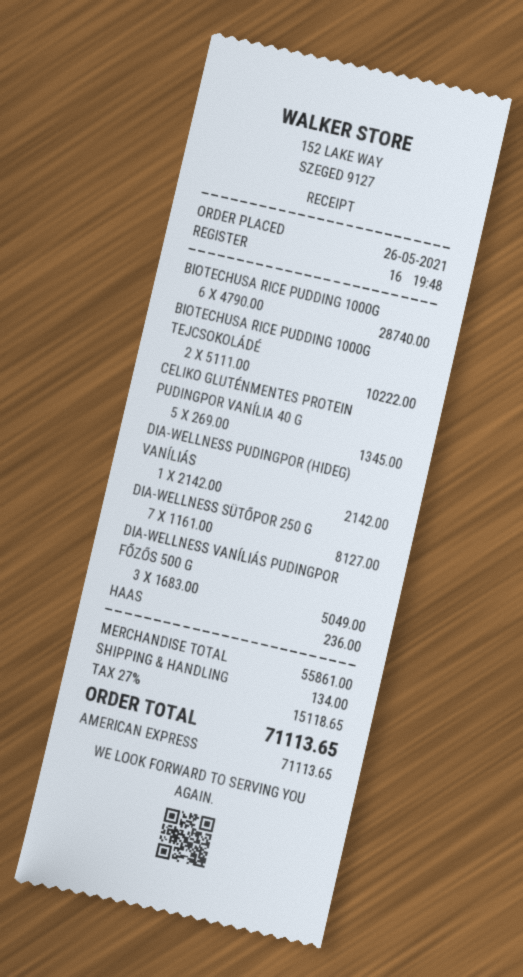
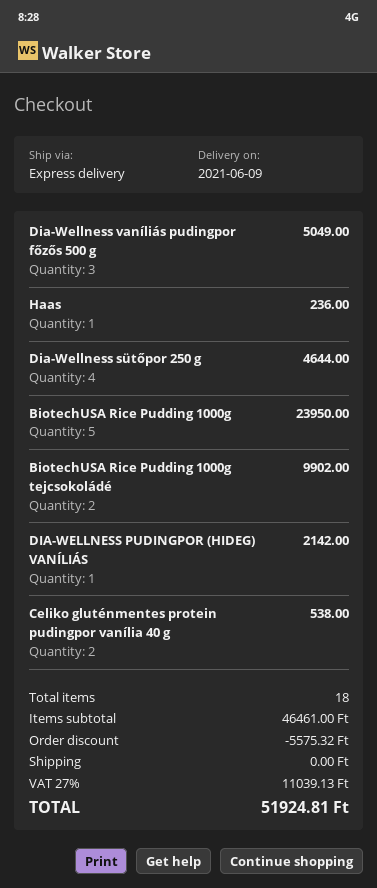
BIOTECHUSA RICE PUDDING 1000G: 6 for 28740.00 -> 5 for 23950.00
BIOTECHUSA RICE PUDDING 1000G TEJCSOKOLÁDÉ: 2 for 10222.00 -> 2 for 9902.00
CELIKO GLUTÉNMENTES PROTEIN PUDINGPOR VANÍLIA 40 G: 5 for 1345.00 -> 2 for 538.00
DIA-WELLNESS SÜTŐPOR 250 G: 7 for 8127.00 -> 4 for 4644.00
subtotal: 55861.00 -> 46461.00
discount: none -> 5575.32
shipping: 134.00 -> 0.00
tax: 27% = 15118.65 -> 27% = 11039.13
total: 71113.65 -> 51924.81

